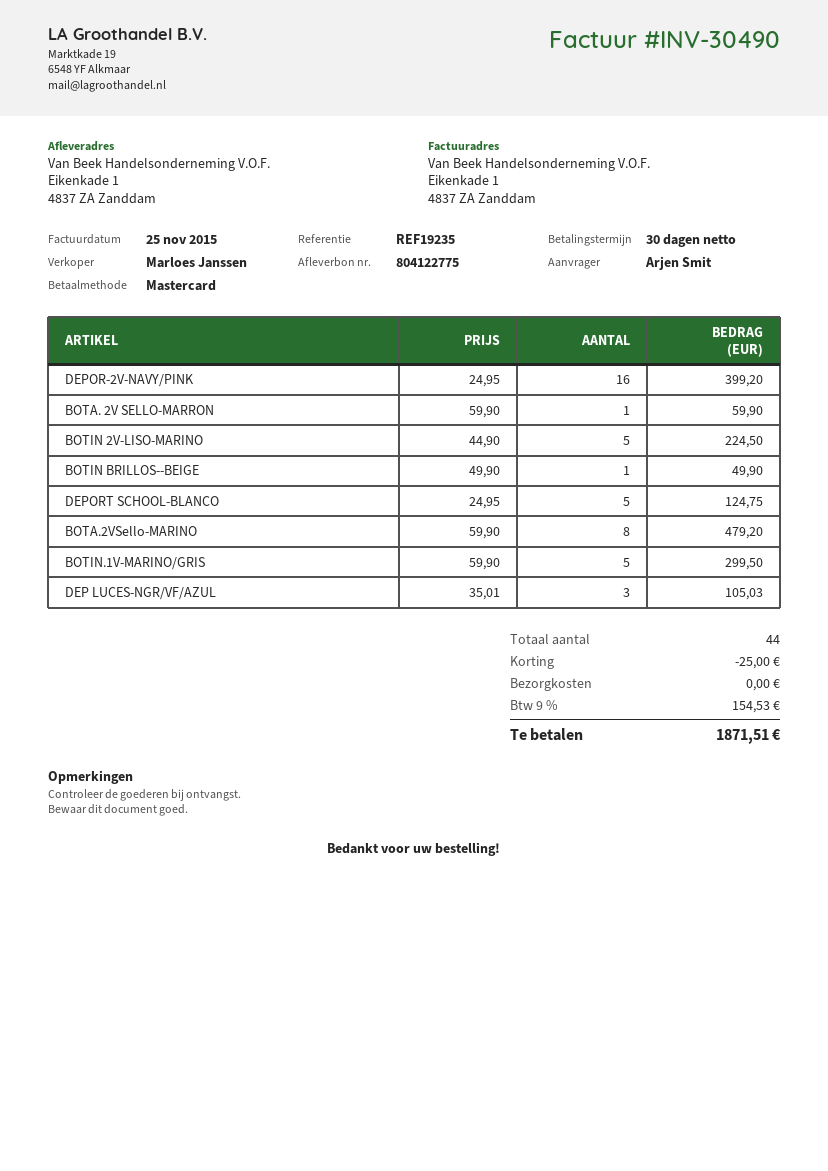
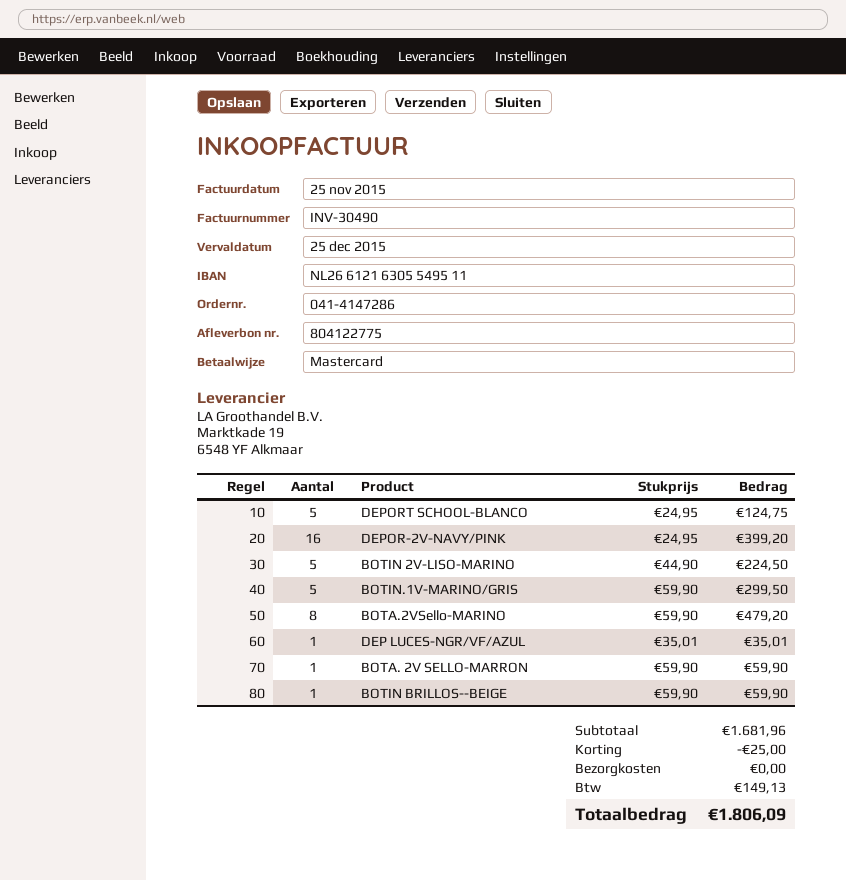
BOTIN BRILLOS--BEIGE: 1 x 49.90 = 49.90 -> 1 x 59.90 = 59.90
DEP LUCES-NGR/VF/AZUL: 3 x 35.01 = 105.03 -> 1 x 35.01 = 35.01
tax: 154.53 -> 149.13
total: 1871.51 -> 1806.09

